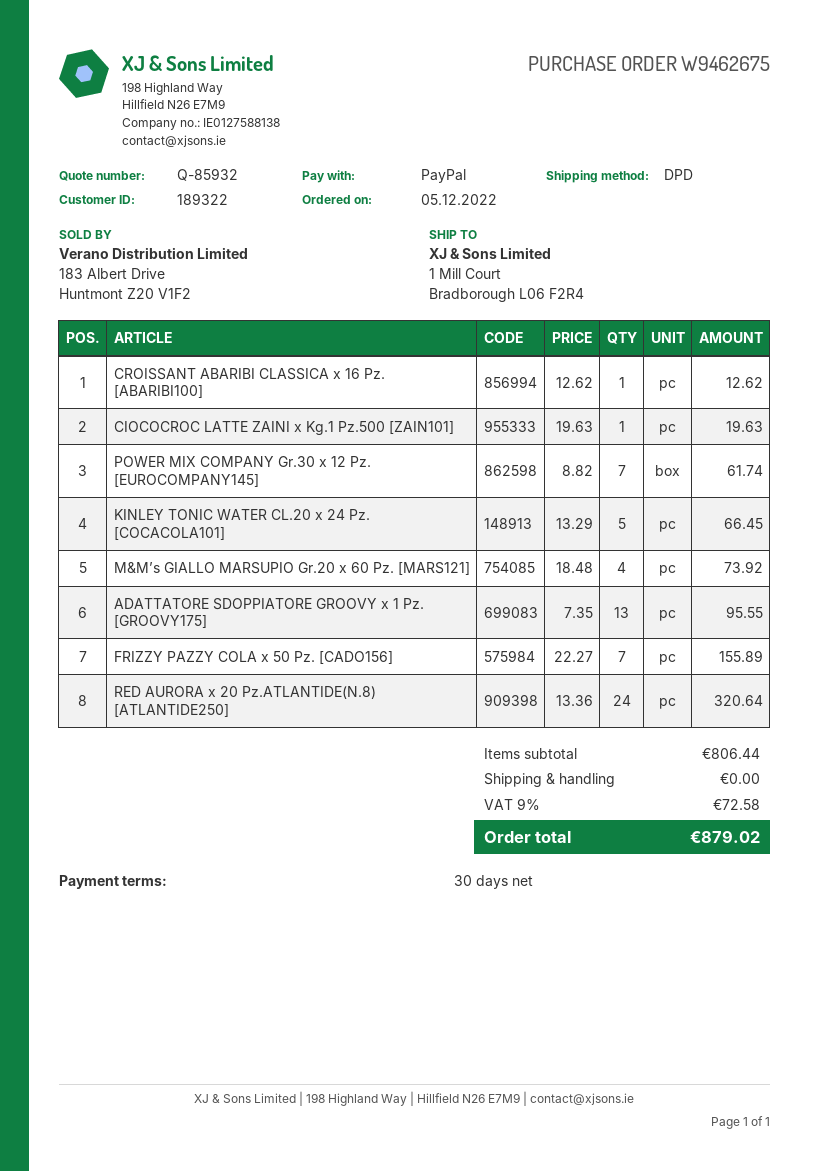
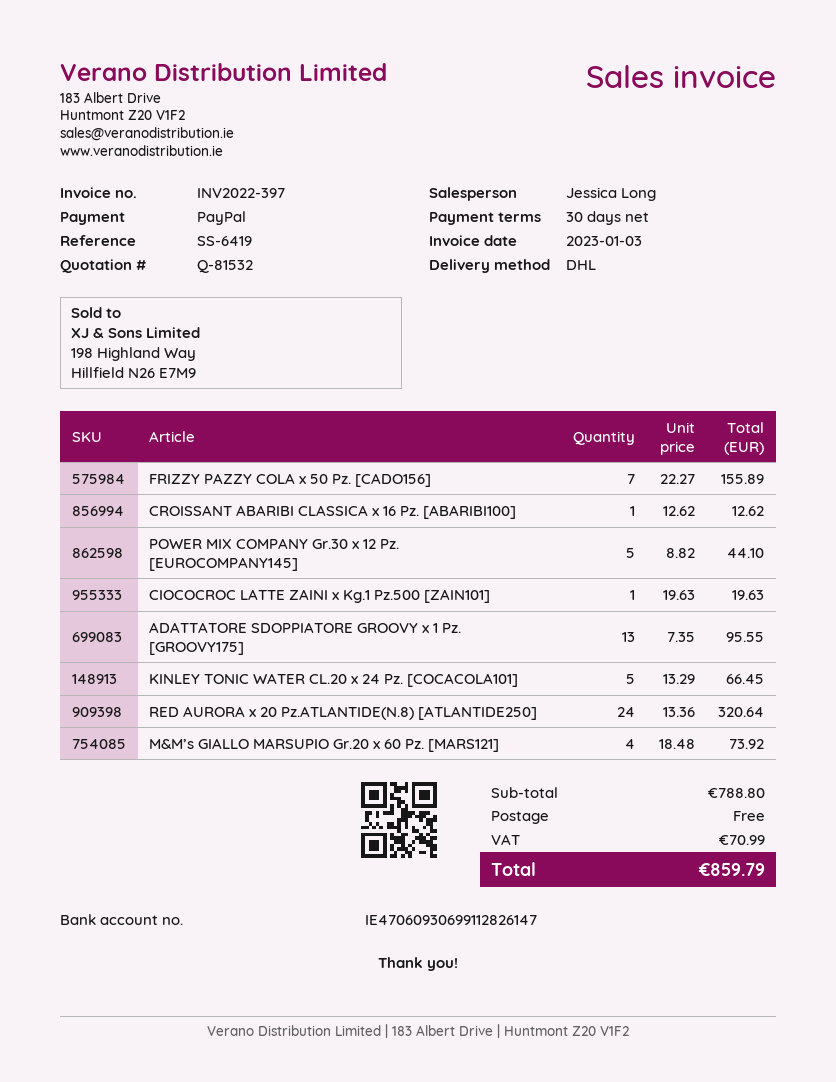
quote number: Q-85932 -> Q-81532
shipping method: DPD -> DHL
POWER MIX COMPANY Gr.30 x 12 Pz. [EUROCOMPANY145]: 7 x 8.82 = 61.74 -> 5 x 8.82 = 44.10
subtotal: 806.44 -> 788.80
tax: 72.58 -> 70.99
total: 879.02 -> 859.79

